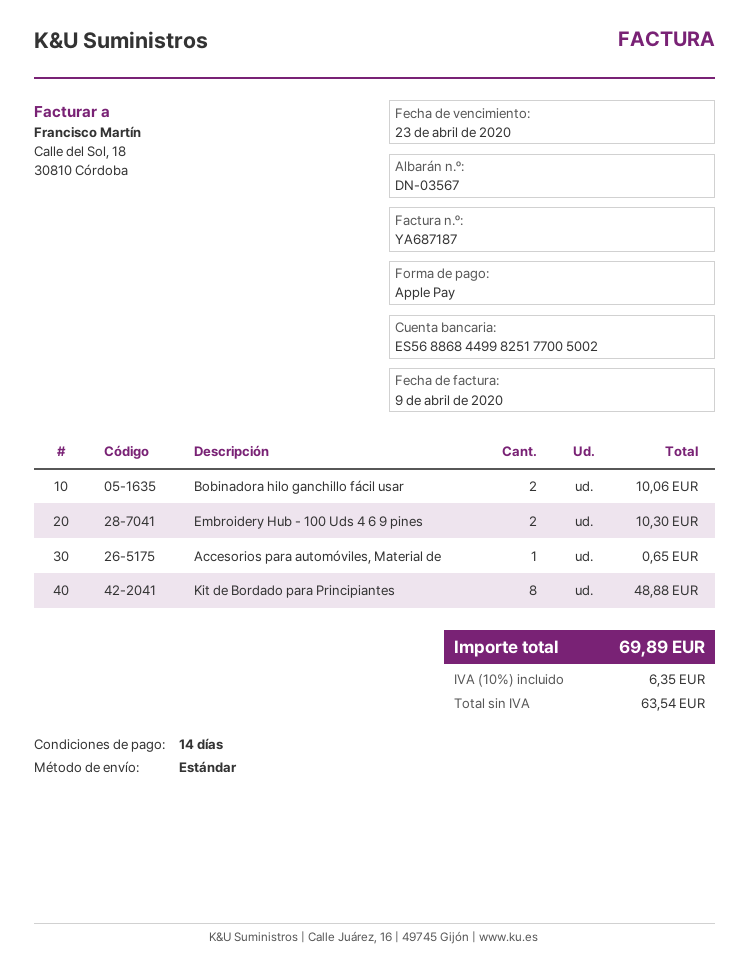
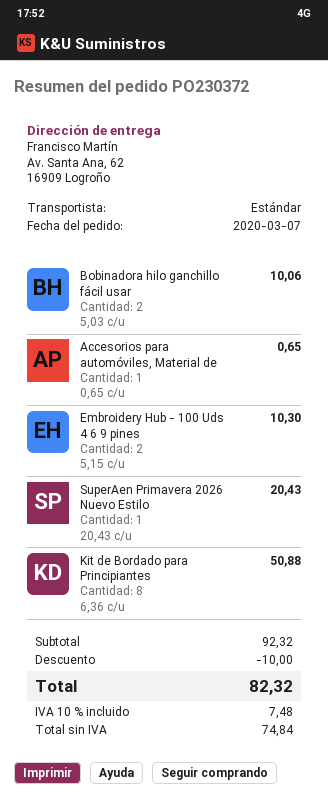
Kit de Bordado para Principiantes: 8 for 48.88 -> 8 for 50.88
SuperAen Primavera 2026 Nuevo Estilo: none -> 1 for 20.43
discount: none -> 10.00
net: 63.54 -> 74.84
tax: 10% = 6.35 -> 10% = 7.48
total: 69.89 -> 82.32

